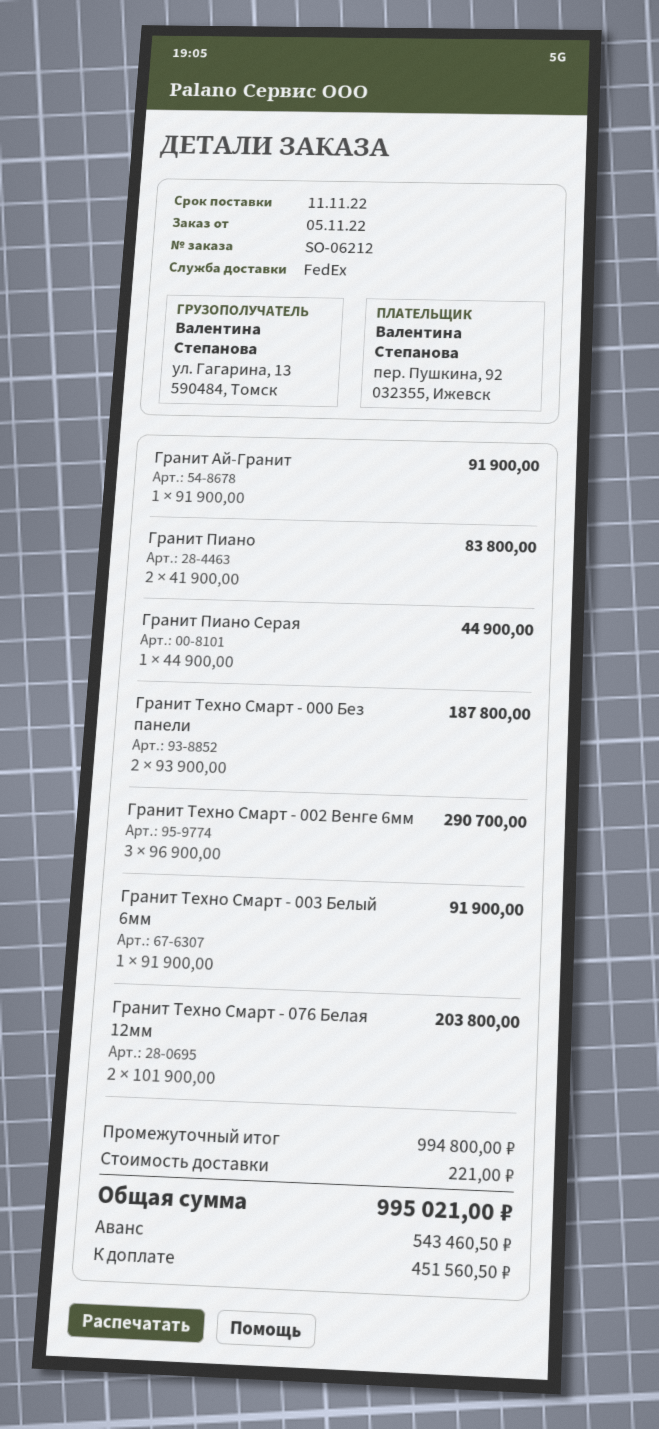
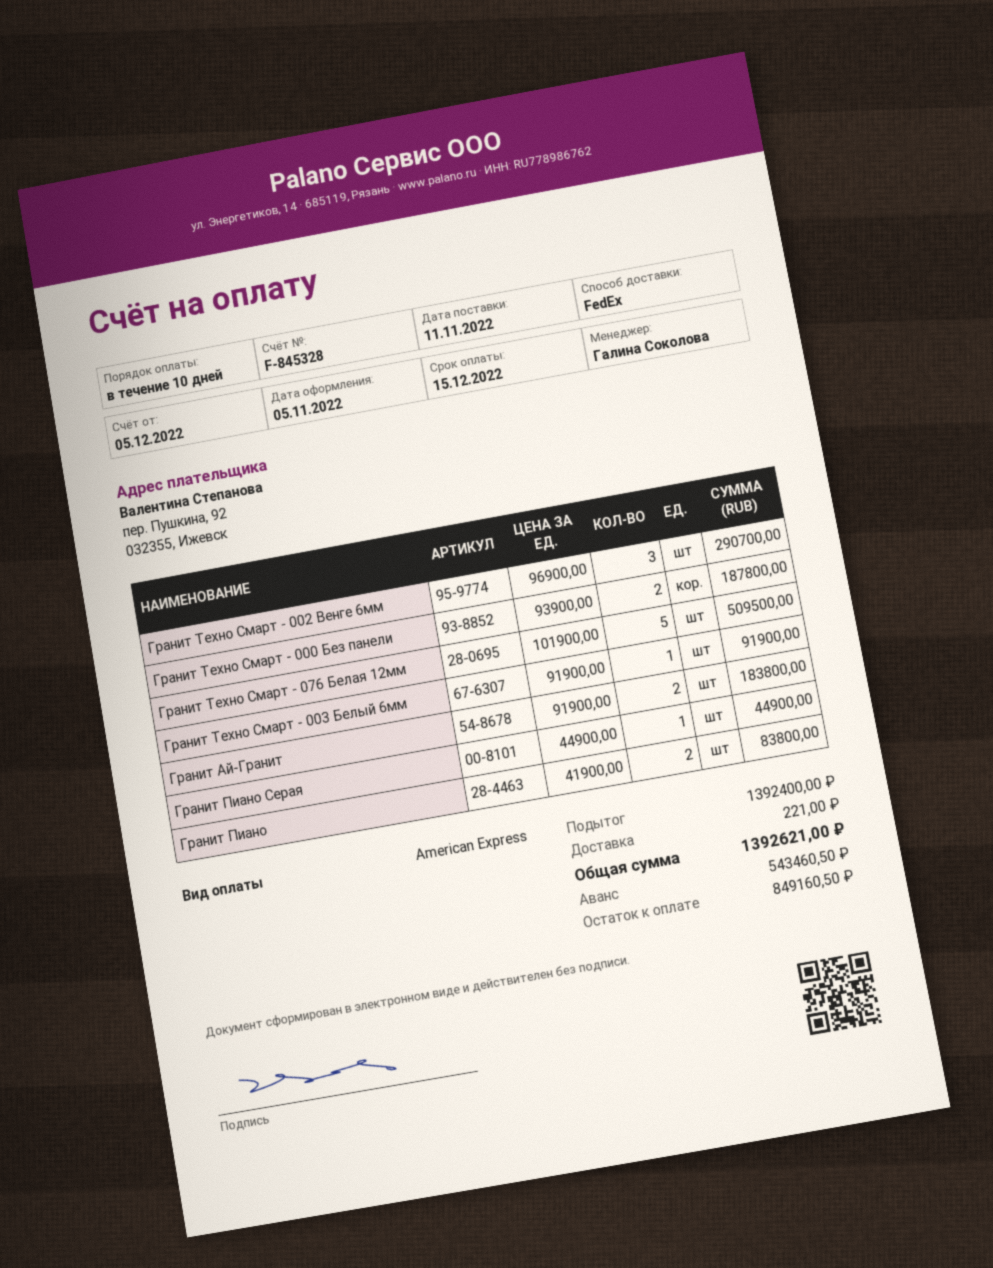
Гранит Ай-Гранит: 1 x 91900.00 = 91900.00 -> 2 x 91900.00 = 183800.00
Гранит Техно Смарт - 076 Белая 12мм: 2 x 101900.00 = 203800.00 -> 5 x 101900.00 = 509500.00
subtotal: 994800.00 -> 1392400.00
total: 995021.00 -> 1392621.00
balance: 451560.50 -> 849160.50

